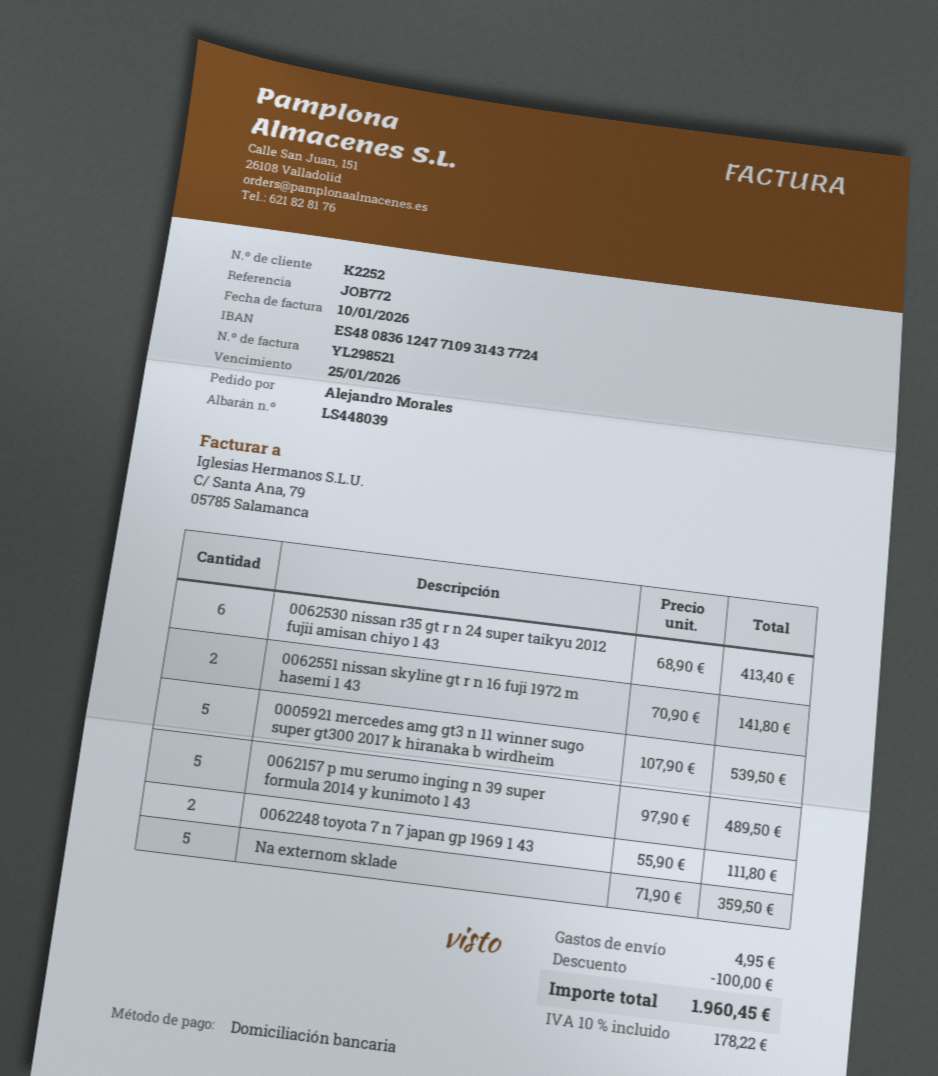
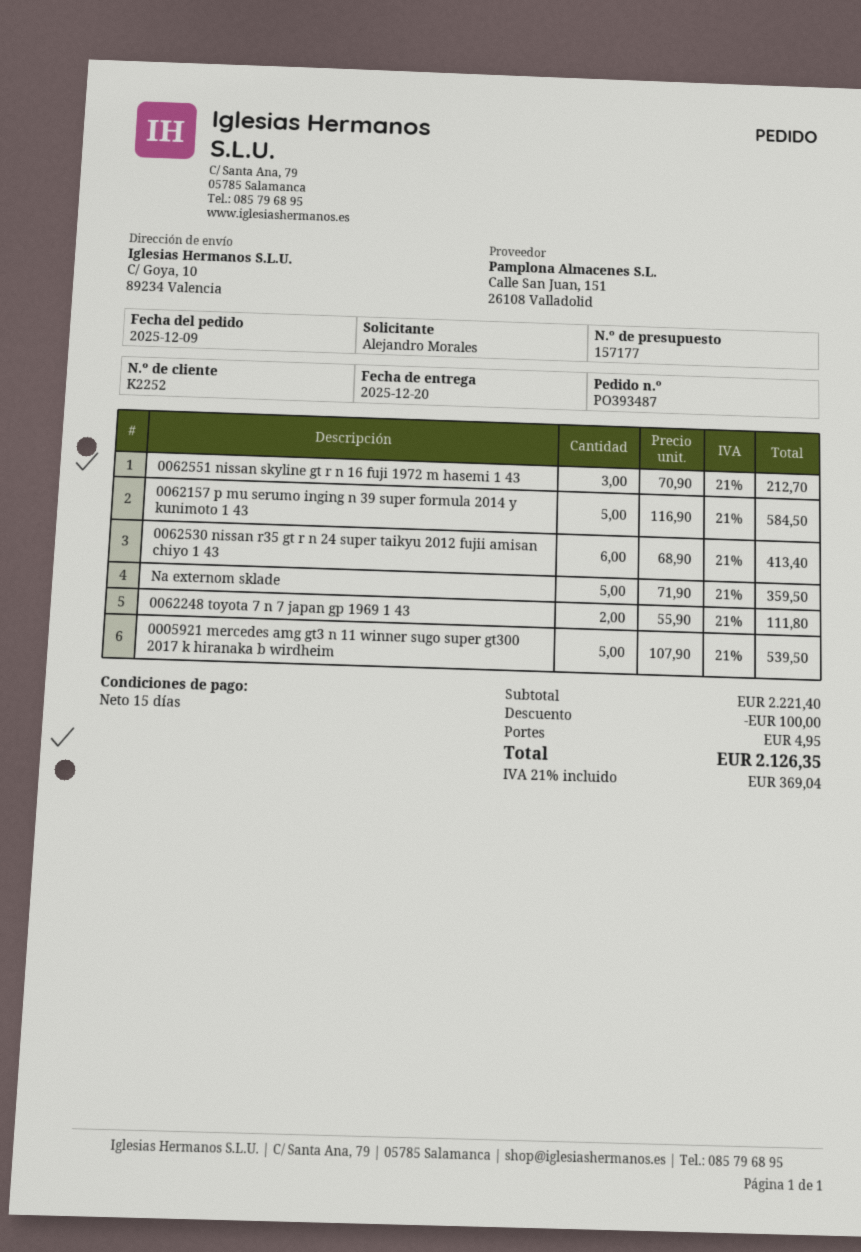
0062551 nissan skyline gt r n 16 fuji 1972 m hasemi 1 43: 2 x 70.90 = 141.80 -> 3 x 70.90 = 212.70
0062157 p mu serumo inging n 39 super formula 2014 y kunimoto 1 43: 5 x 97.90 = 489.50 -> 5 x 116.90 = 584.50
tax: 10% = 178.22 -> 21% = 369.04
total: 1960.45 -> 2126.35

